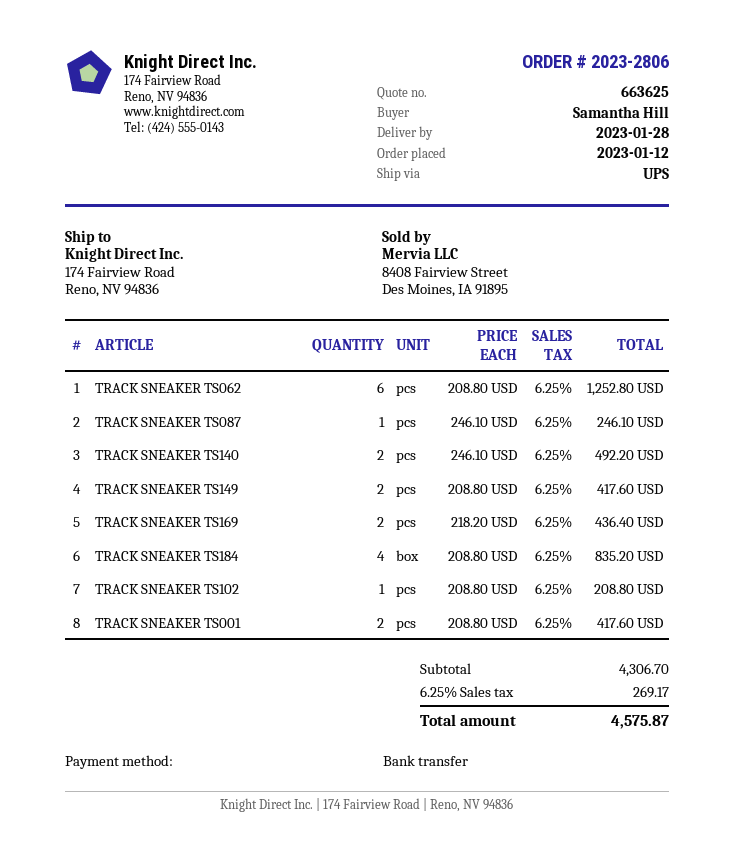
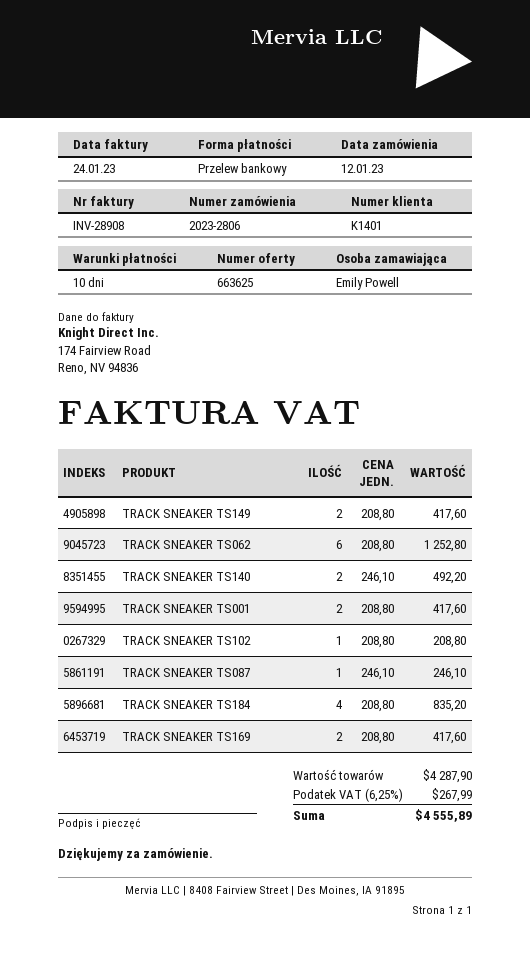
ordered by: Samantha Hill -> Emily Powell
TRACK SNEAKER TS169: 2 x 218.20 = 436.40 -> 2 x 208.80 = 417.60
subtotal: 4306.70 -> 4287.90
tax: 6.25% = 269.17 -> 6.25% = 267.99
total: 4575.87 -> 4555.89

